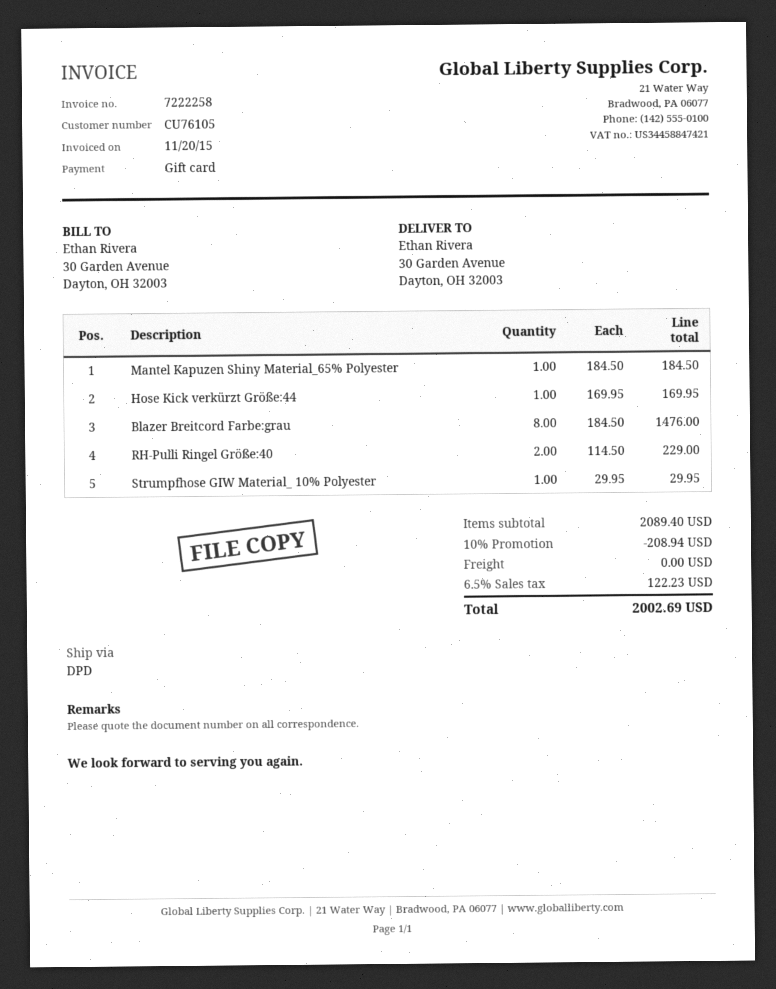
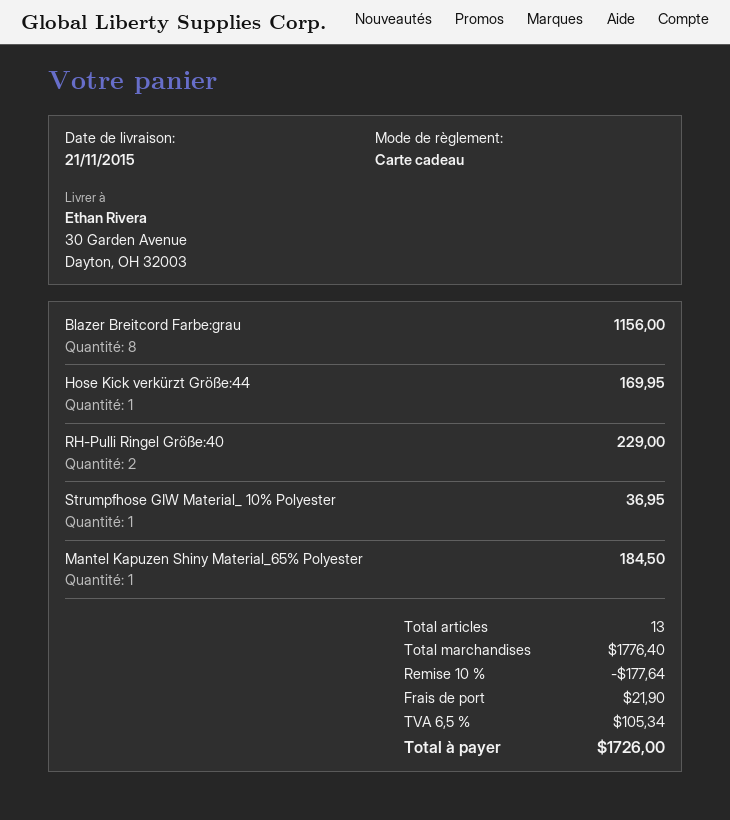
Blazer Breitcord Farbe:grau: 8 for 1476.00 -> 8 for 1156.00
Strumpfhose GIW Material_ 10% Polyester: 1 for 29.95 -> 1 for 36.95
subtotal: 2089.40 -> 1776.40
discount: 10% = 208.94 -> 10% = 177.64
shipping: 0.00 -> 21.90
tax: 6.5% = 122.23 -> 6.5% = 105.34
total: 2002.69 -> 1726.00

